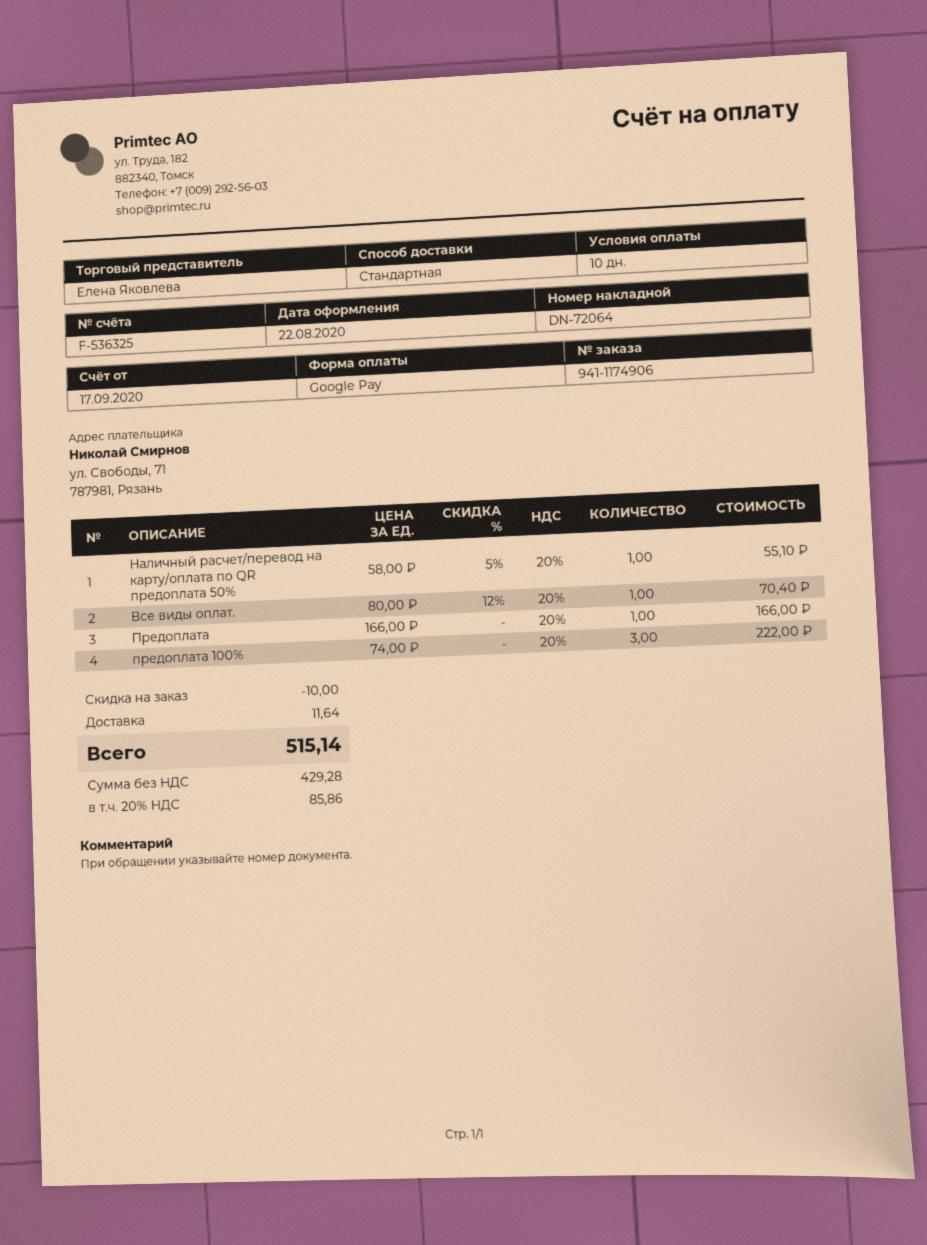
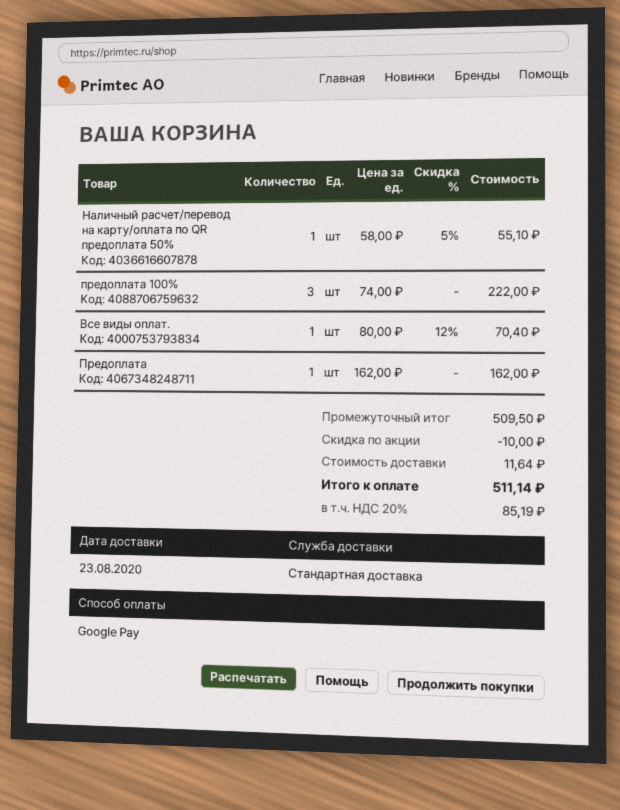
Предоплата: 1 x 166.00 = 166.00 -> 1 x 162.00 = 162.00
tax: 20% = 85.86 -> 20% = 85.19
total: 515.14 -> 511.14

